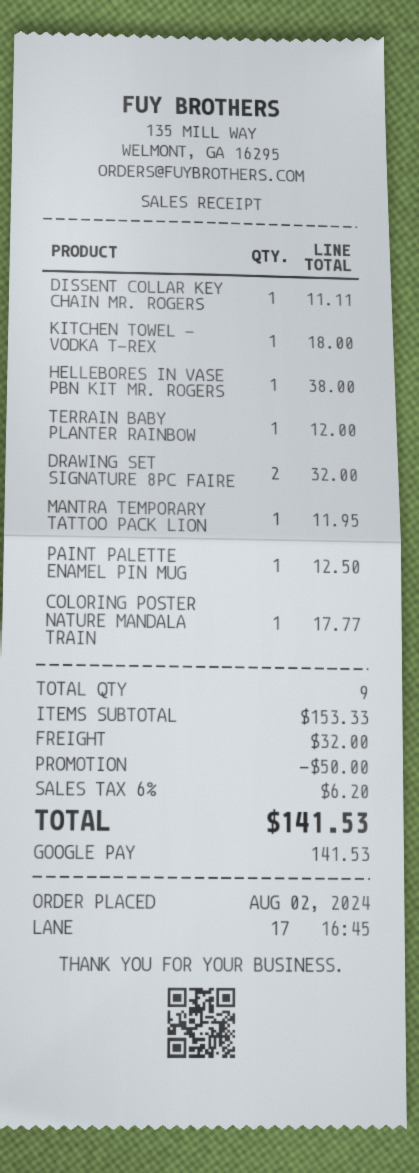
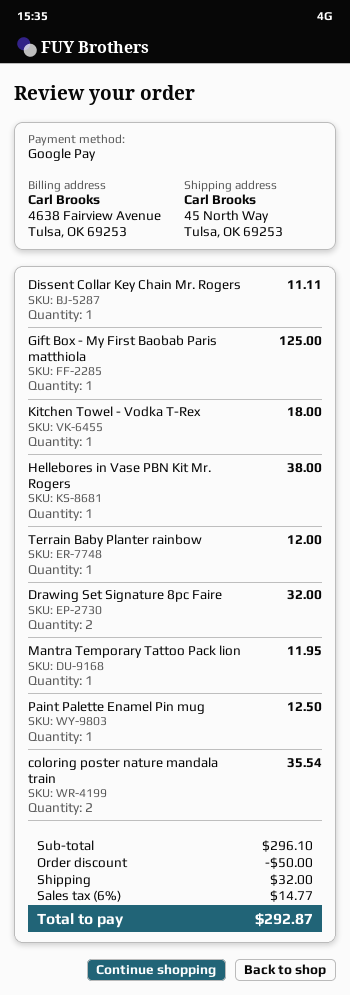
COLORING POSTER NATURE MANDALA TRAIN: 1 for 17.77 -> 2 for 35.54
Gift Box - My First Baobab Paris matthiola: none -> 1 for 125.00
subtotal: 153.33 -> 296.10
tax: 6% = 6.20 -> 6% = 14.77
total: 141.53 -> 292.87

